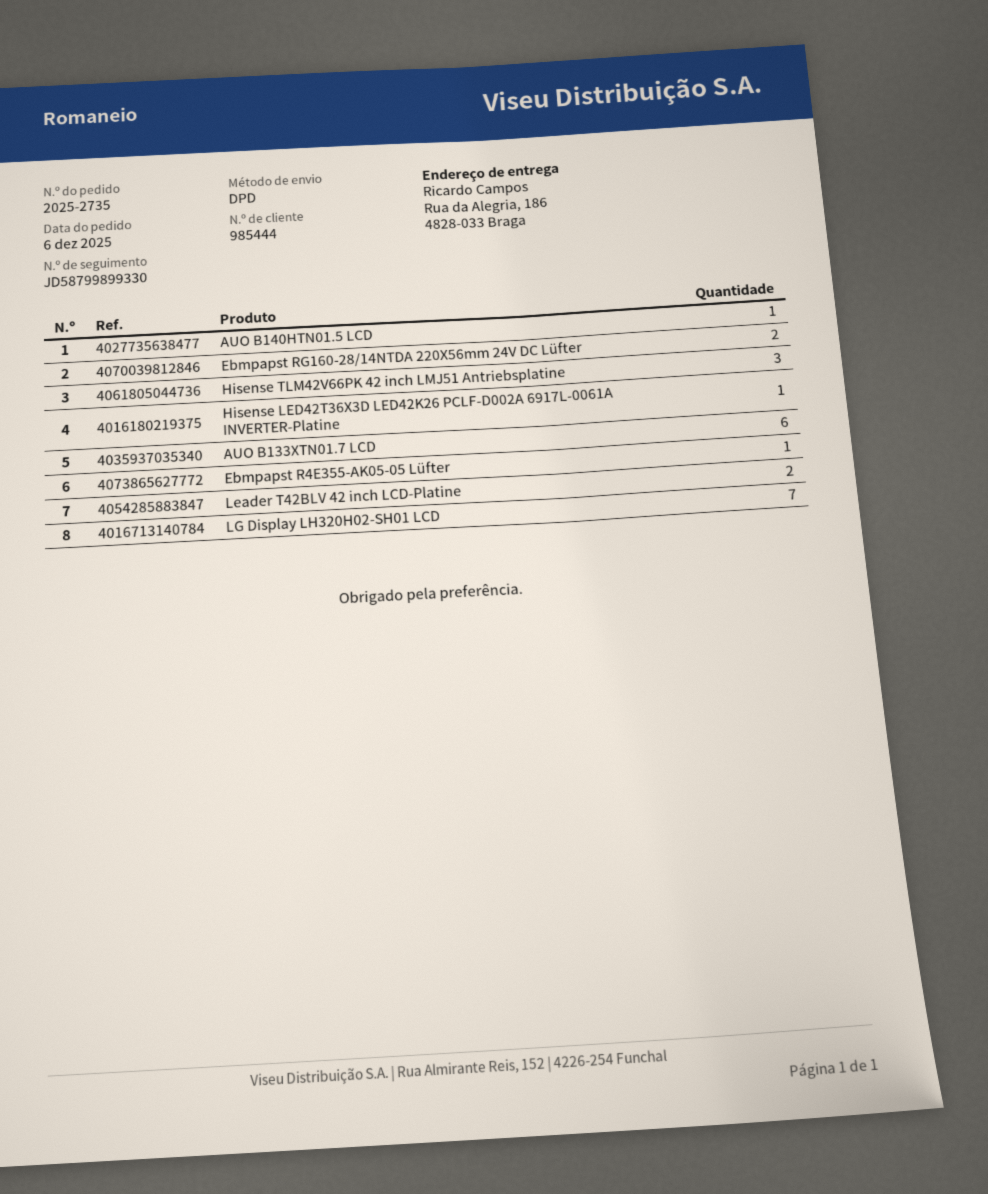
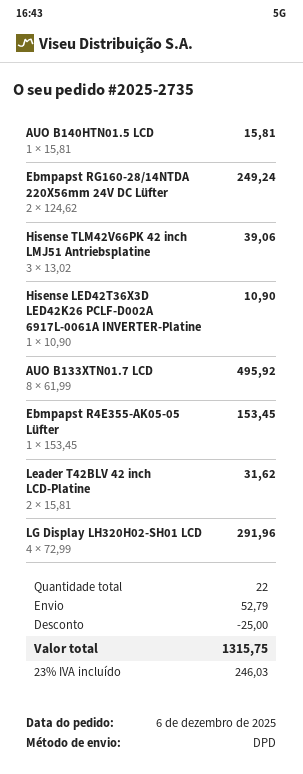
AUO B133XTN01.7 LCD: 6 -> 8
LG Display LH320H02-SH01 LCD: 7 -> 4

